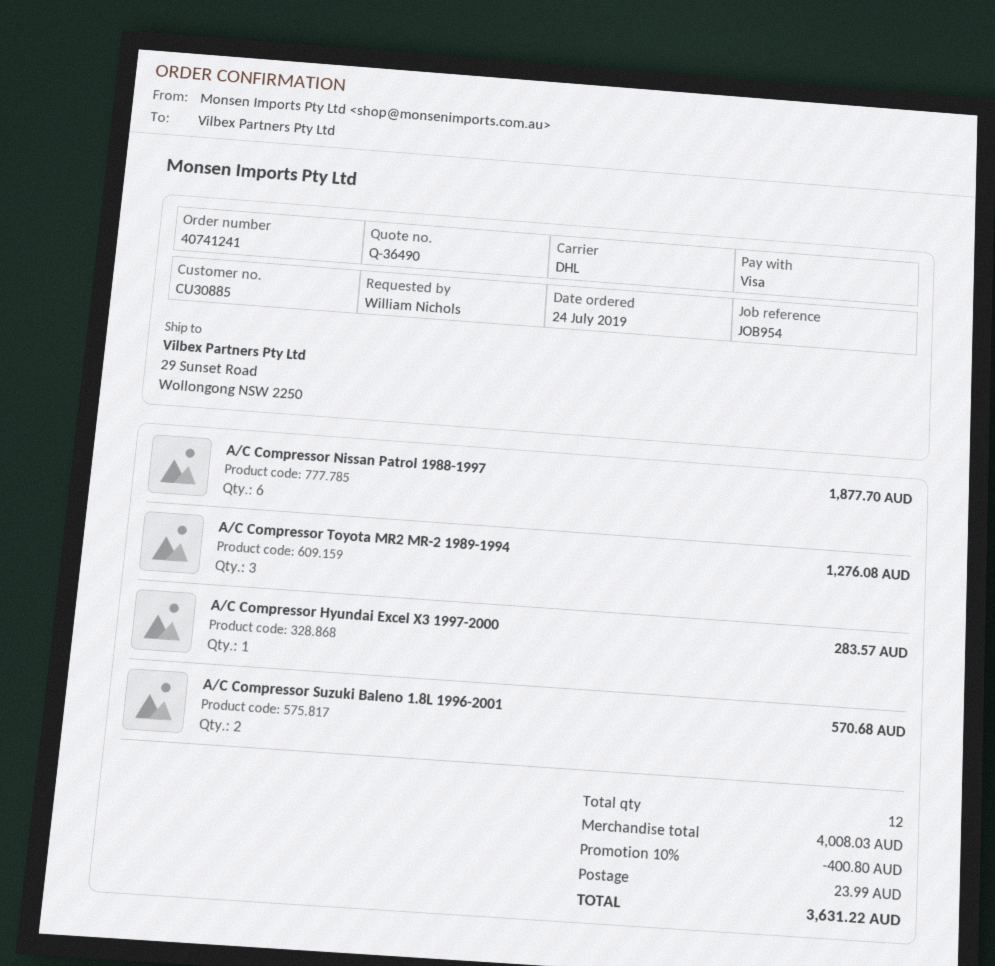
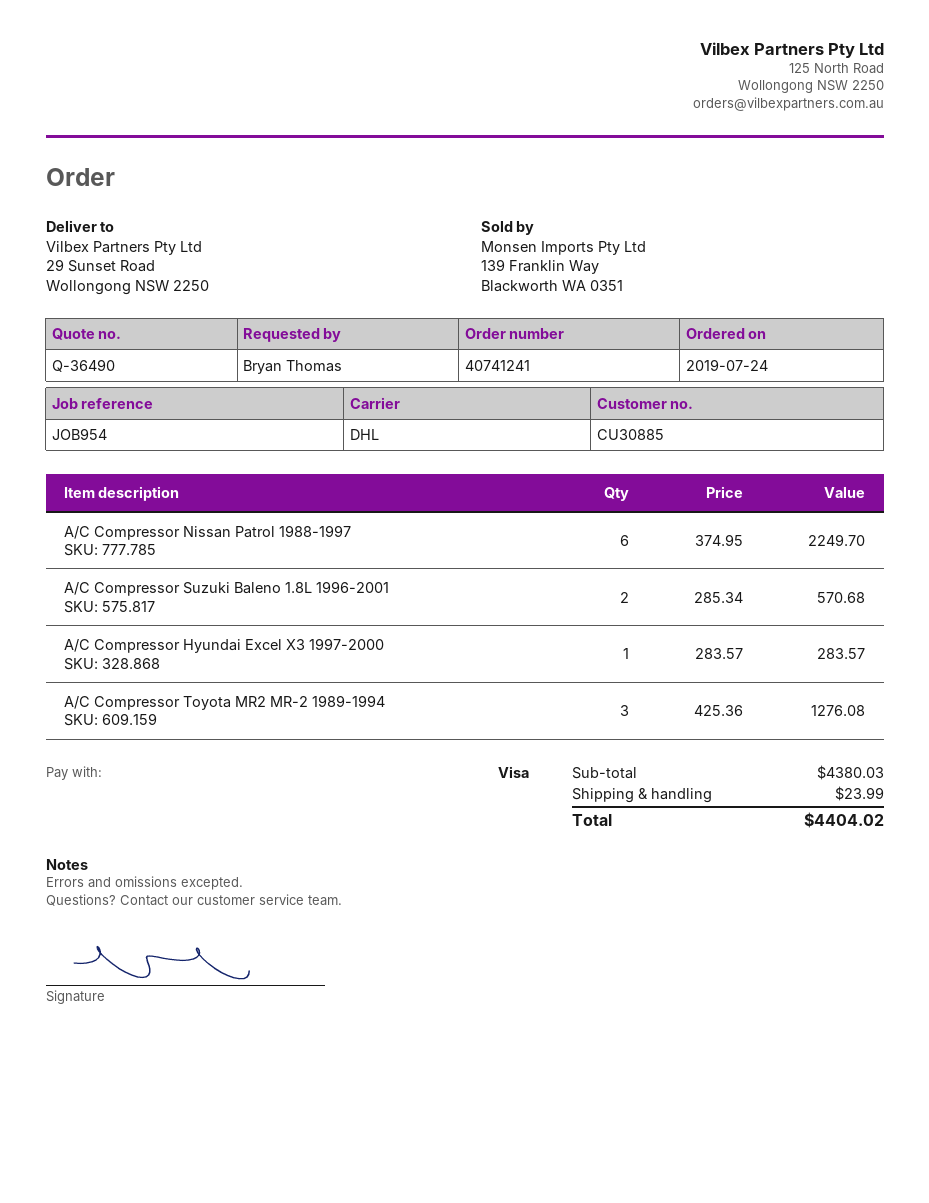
ordered by: William Nichols -> Bryan Thomas
A/C Compressor Nissan Patrol 1988-1997: 6 for 1877.70 -> 6 for 2249.70
subtotal: 4008.03 -> 4380.03
discount: 10% = 400.80 -> none
total: 3631.22 -> 4404.02

